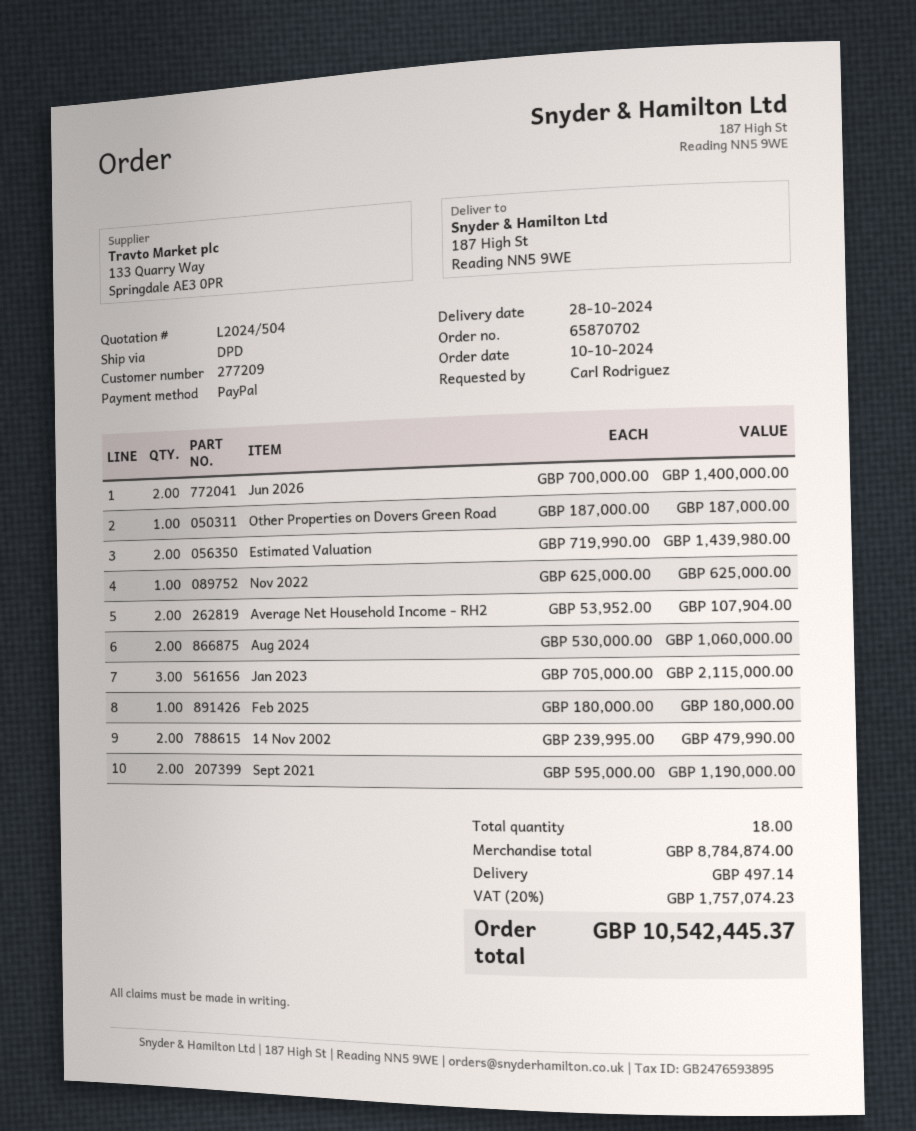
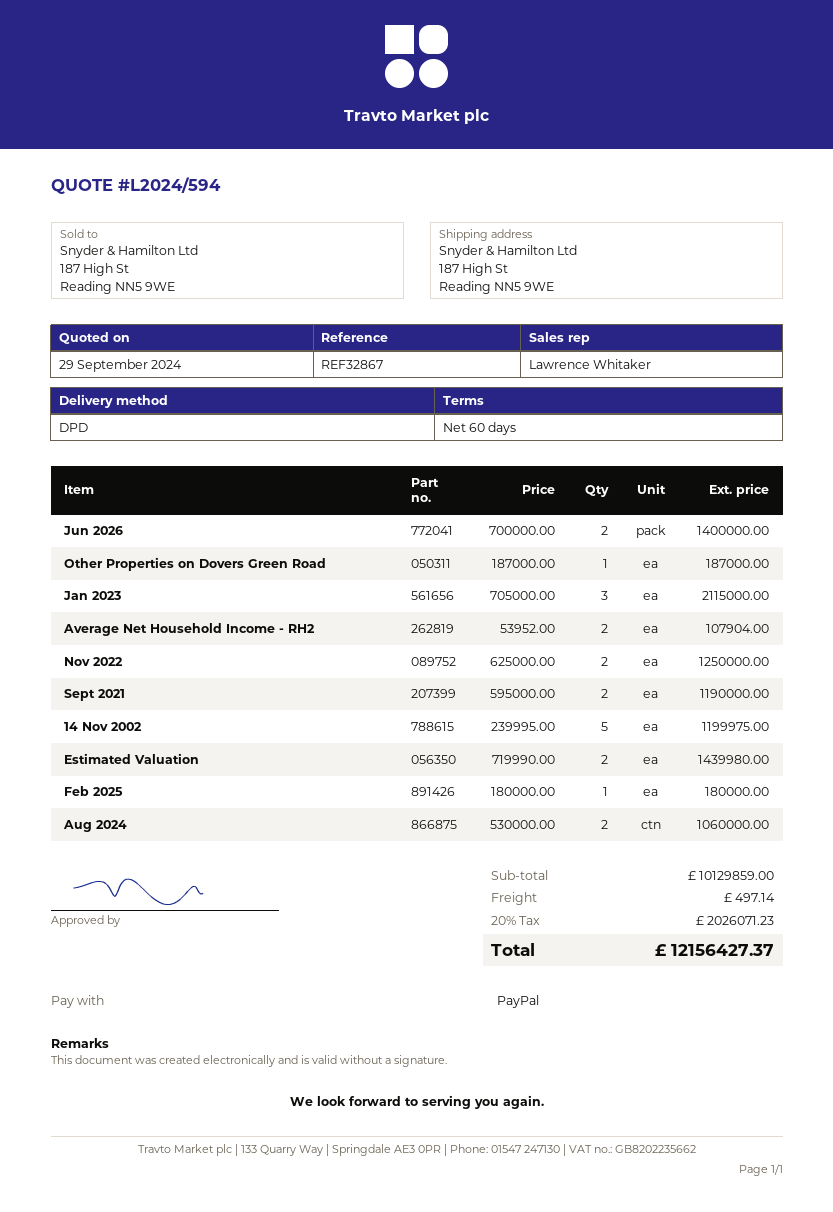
quote number: L2024/504 -> L2024/594
Nov 2022: 1 x 625000.00 = 625000.00 -> 2 x 625000.00 = 1250000.00
14 Nov 2002: 2 x 239995.00 = 479990.00 -> 5 x 239995.00 = 1199975.00
subtotal: 8784874.00 -> 10129859.00
tax: 20% = 1757074.23 -> 20% = 2026071.23
total: 10542445.37 -> 12156427.37

